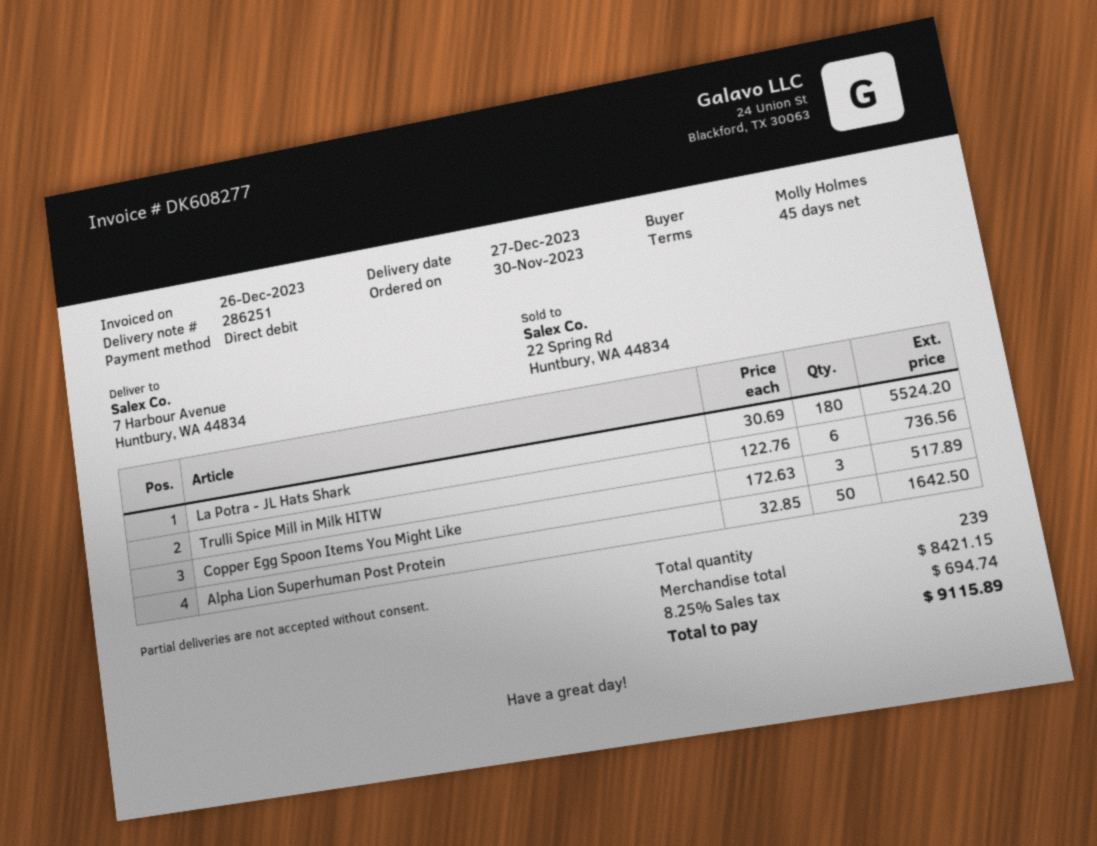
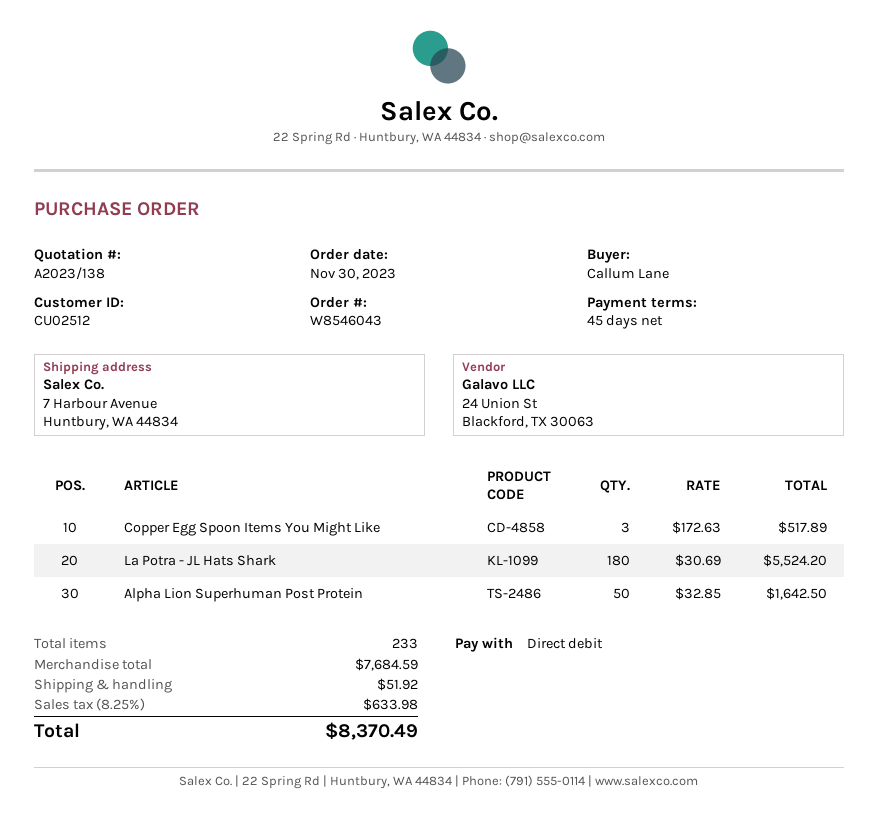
ordered by: Molly Holmes -> Callum Lane
Trulli Spice Mill in Milk HITW: 6 x 122.76 = 736.56 -> none
total quantity: 239 -> 233
subtotal: 8421.15 -> 7684.59
shipping: none -> 51.92
tax: 8.25% = 694.74 -> 8.25% = 633.98
total: 9115.89 -> 8370.49

